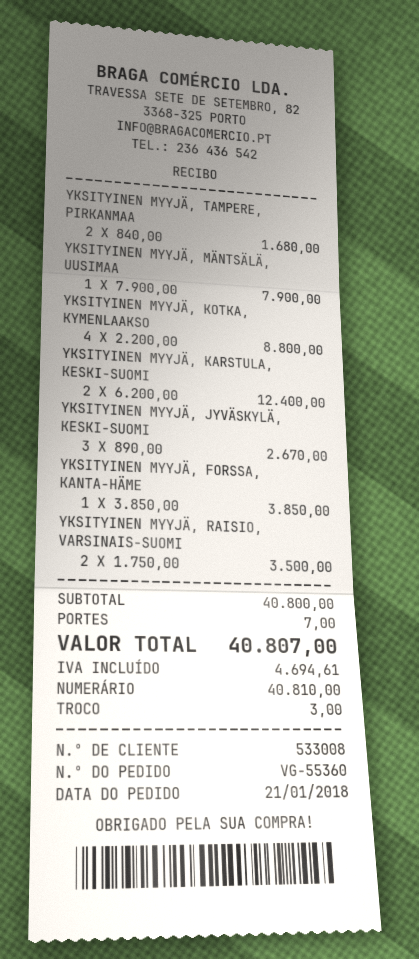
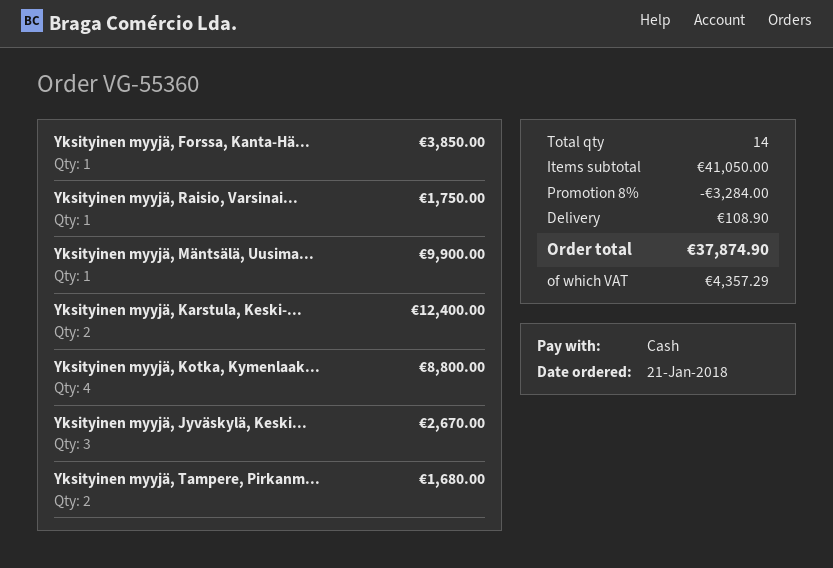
YKSITYINEN MYYJÄ, MÄNTSÄLÄ, UUSIMAA: 1 for 7900.00 -> 1 for 9900.00
YKSITYINEN MYYJÄ, RAISIO, VARSINAIS-SUOMI: 2 for 3500.00 -> 1 for 1750.00
subtotal: 40800.00 -> 41050.00
discount: none -> 8% = 3284.00
shipping: 7.00 -> 108.90
tax: 4694.61 -> 4357.29
total: 40807.00 -> 37874.90

